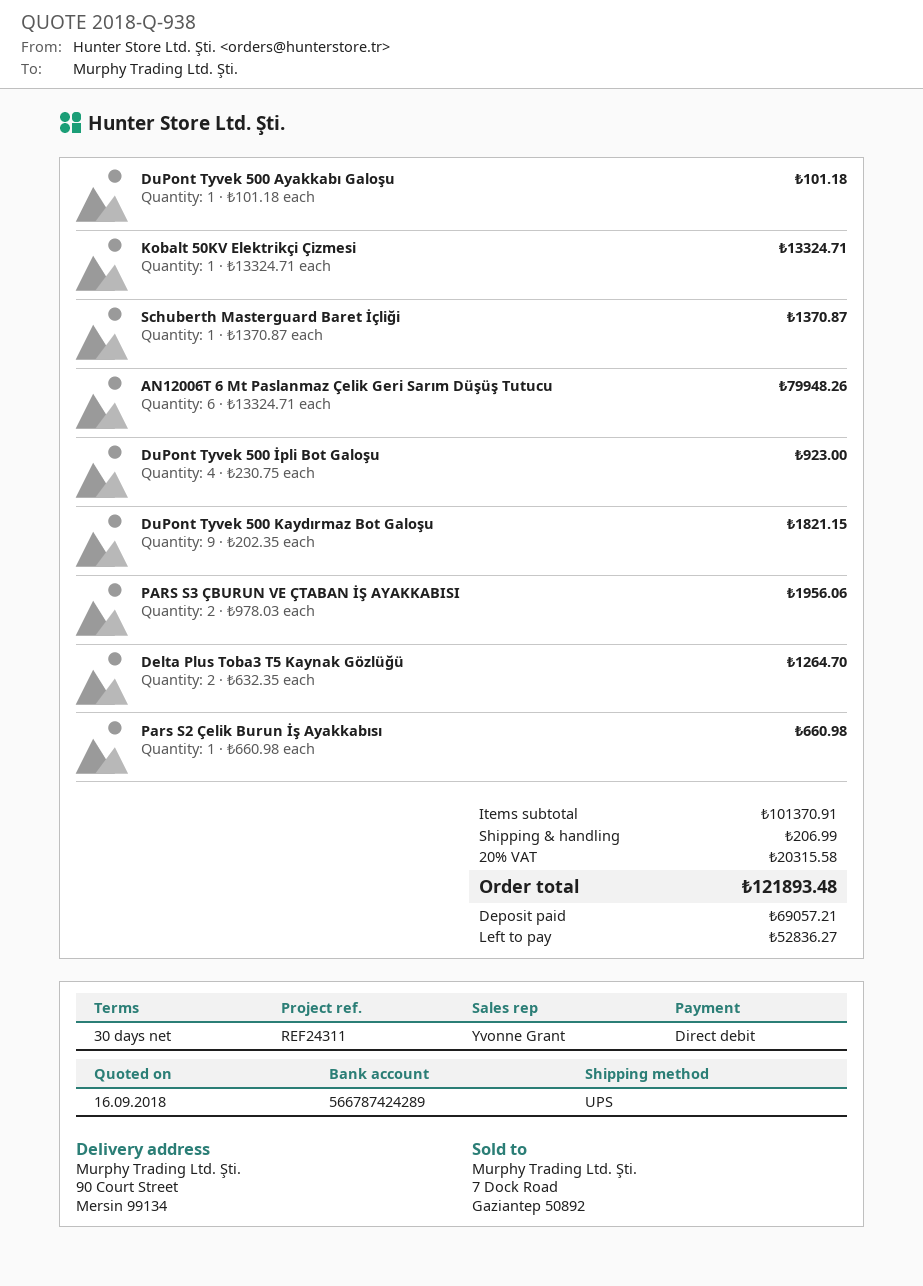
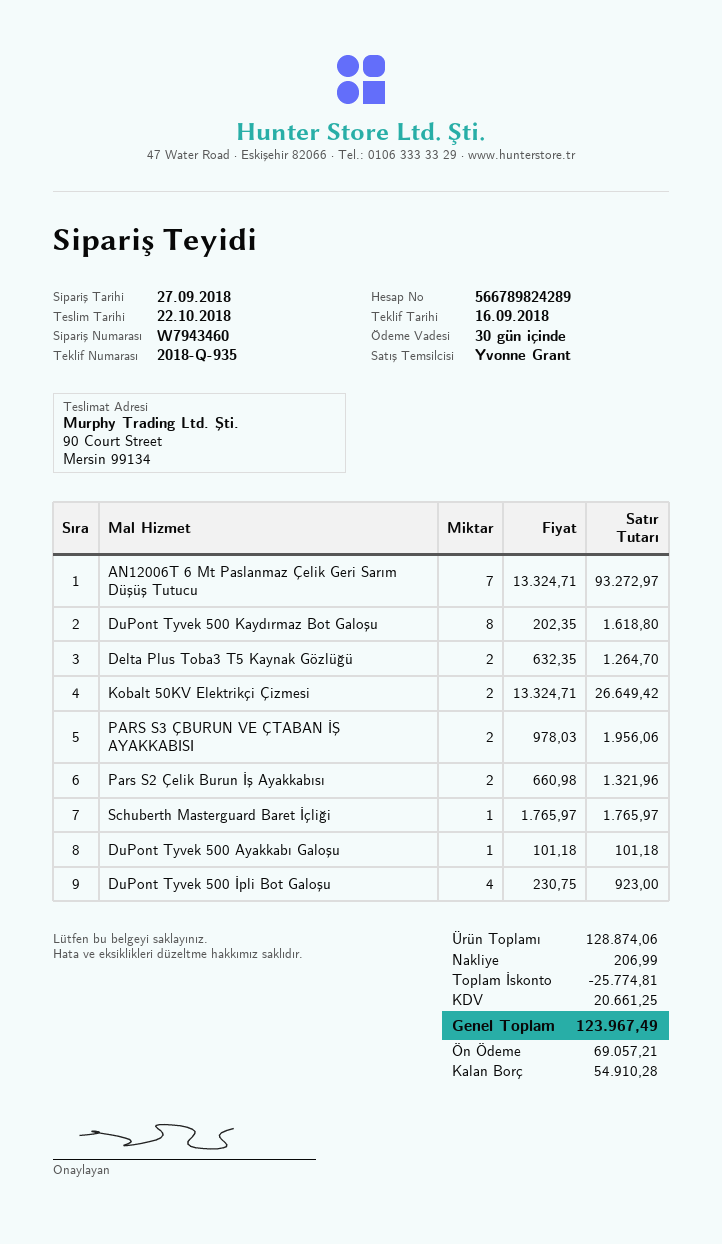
quote number: 2018-Q-938 -> 2018-Q-935
bank account: 566787424289 -> 566789824289
Kobalt 50KV Elektrikçi Çizmesi: 1 x 13324.71 = 13324.71 -> 2 x 13324.71 = 26649.42
Schuberth Masterguard Baret İçliği: 1 x 1370.87 = 1370.87 -> 1 x 1765.97 = 1765.97
AN12006T 6 Mt Paslanmaz Çelik Geri Sarım Düşüş Tutucu: 6 x 13324.71 = 79948.26 -> 7 x 13324.71 = 93272.97
DuPont Tyvek 500 Kaydırmaz Bot Galoşu: 9 x 202.35 = 1821.15 -> 8 x 202.35 = 1618.80
Pars S2 Çelik Burun İş Ayakkabısı: 1 x 660.98 = 660.98 -> 2 x 660.98 = 1321.96
subtotal: 101370.91 -> 128874.06
discount: none -> 25774.81
tax: 20315.58 -> 20661.25
total: 121893.48 -> 123967.49
balance: 52836.27 -> 54910.28

